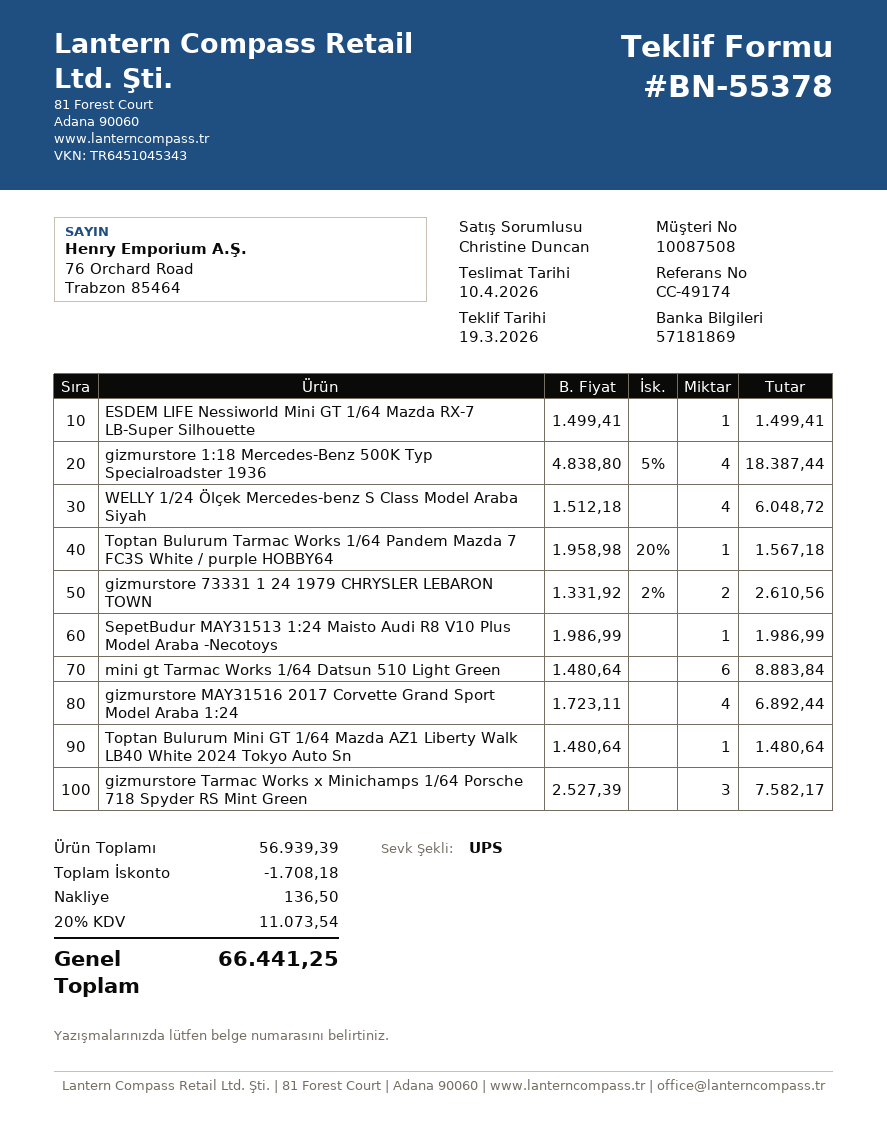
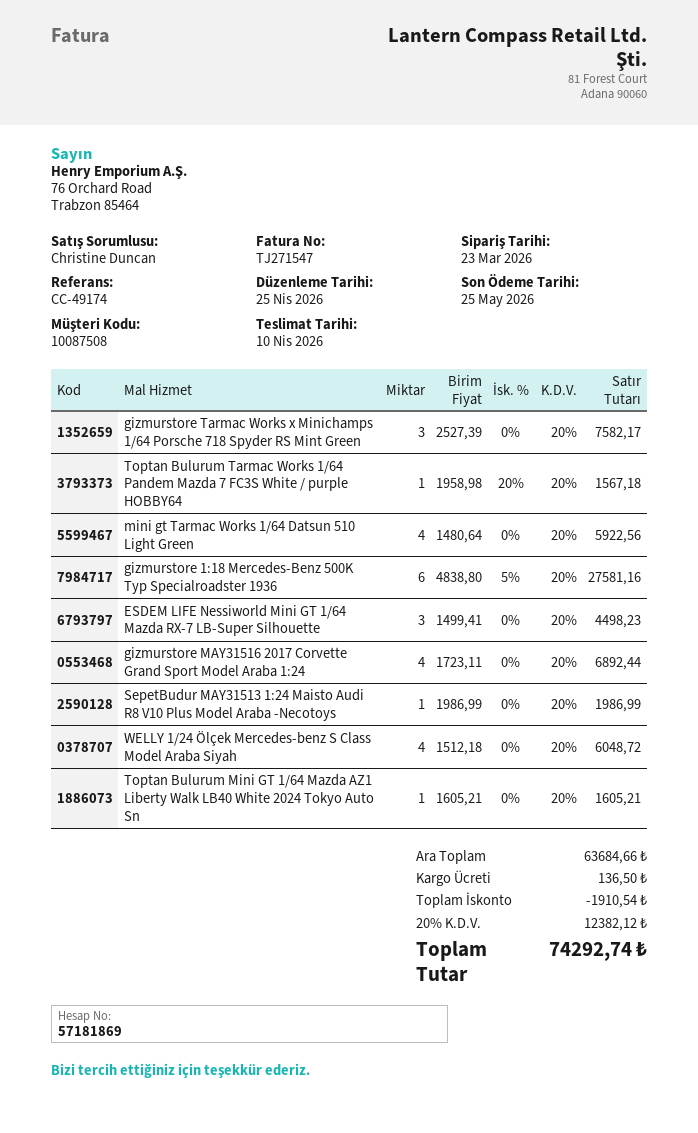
ESDEM LIFE Nessiworld Mini GT 1/64 Mazda RX-7 LB-Super Silhouette: 1 x 1499.41 = 1499.41 -> 3 x 1499.41 = 4498.23
gizmurstore 1:18 Mercedes-Benz 500K Typ Specialroadster 1936: 4 x 4838.80 - 5% = 18387.44 -> 6 x 4838.80 - 5% = 27581.16
gizmurstore 73331 1 24 1979 CHRYSLER LEBARON TOWN: 2 x 1331.92 - 2% = 2610.56 -> none
mini gt Tarmac Works 1/64 Datsun 510 Light Green: 6 x 1480.64 = 8883.84 -> 4 x 1480.64 = 5922.56
Toptan Bulurum Mini GT 1/64 Mazda AZ1 Liberty Walk LB40 White 2024 Tokyo Auto Sn: 1 x 1480.64 = 1480.64 -> 1 x 1605.21 = 1605.21
subtotal: 56939.39 -> 63684.66
discount: 1708.18 -> 1910.54
tax: 20% = 11073.54 -> 20% = 12382.12
total: 66441.25 -> 74292.74

